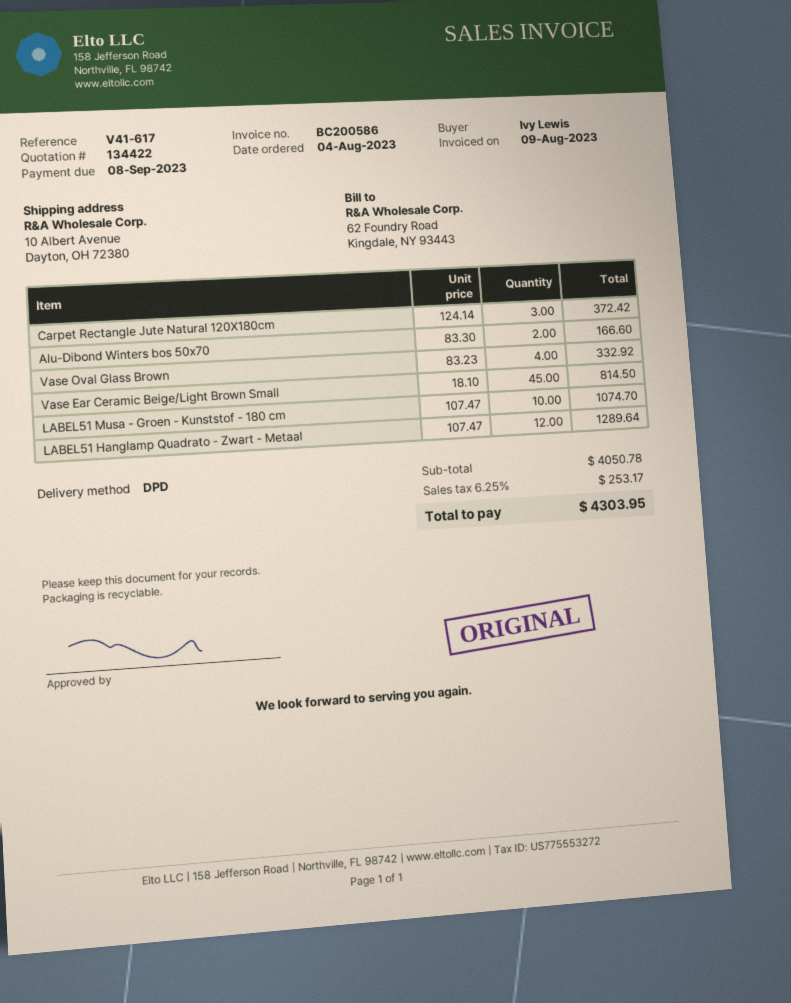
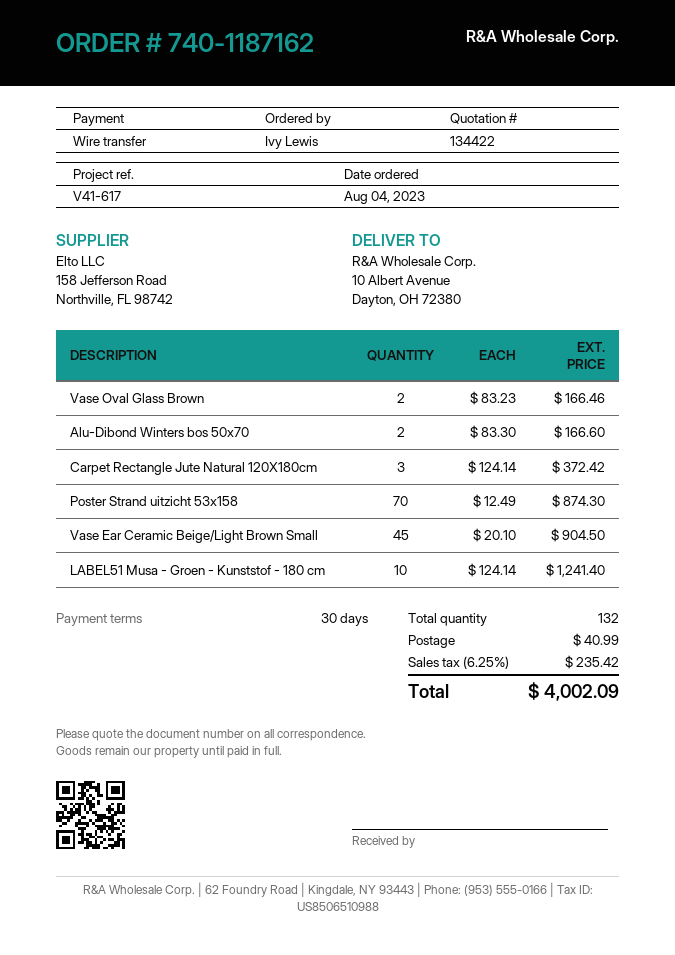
Vase Oval Glass Brown: 4 x 83.23 = 332.92 -> 2 x 83.23 = 166.46
Vase Ear Ceramic Beige/Light Brown Small: 45 x 18.10 = 814.50 -> 45 x 20.10 = 904.50
LABEL51 Musa - Groen - Kunststof - 180 cm: 10 x 107.47 = 1074.70 -> 10 x 124.14 = 1241.40
LABEL51 Hanglamp Quadrato - Zwart - Metaal: 12 x 107.47 = 1289.64 -> none
Poster Strand uitzicht 53x158: none -> 70 x 12.49 = 874.30
shipping: none -> 40.99
tax: 6.25% = 253.17 -> 6.25% = 235.42
total: 4303.95 -> 4002.09

